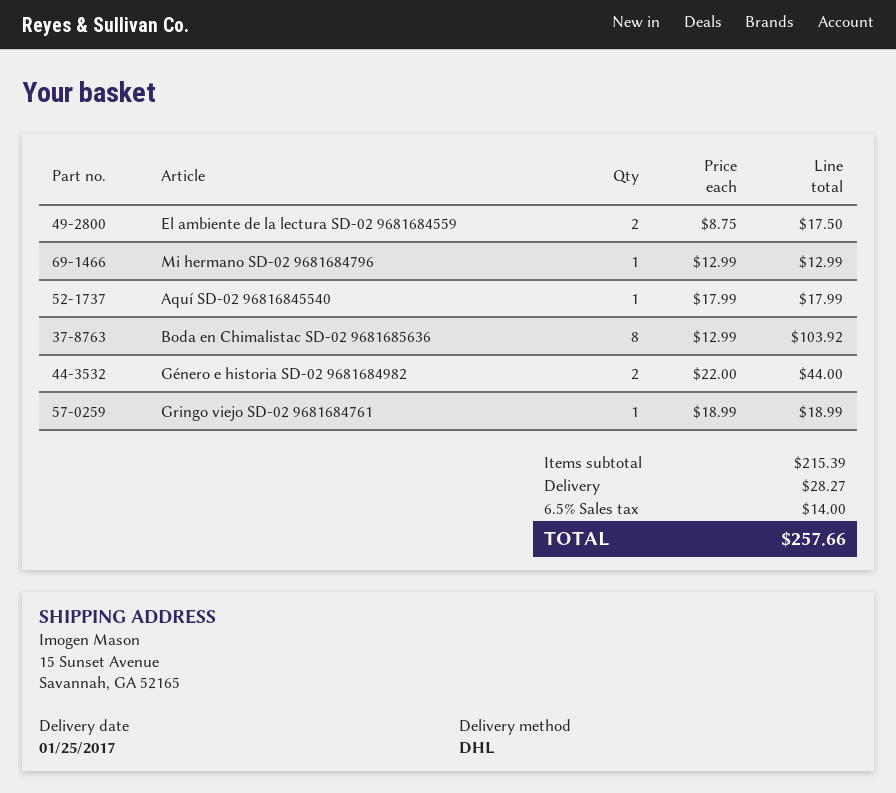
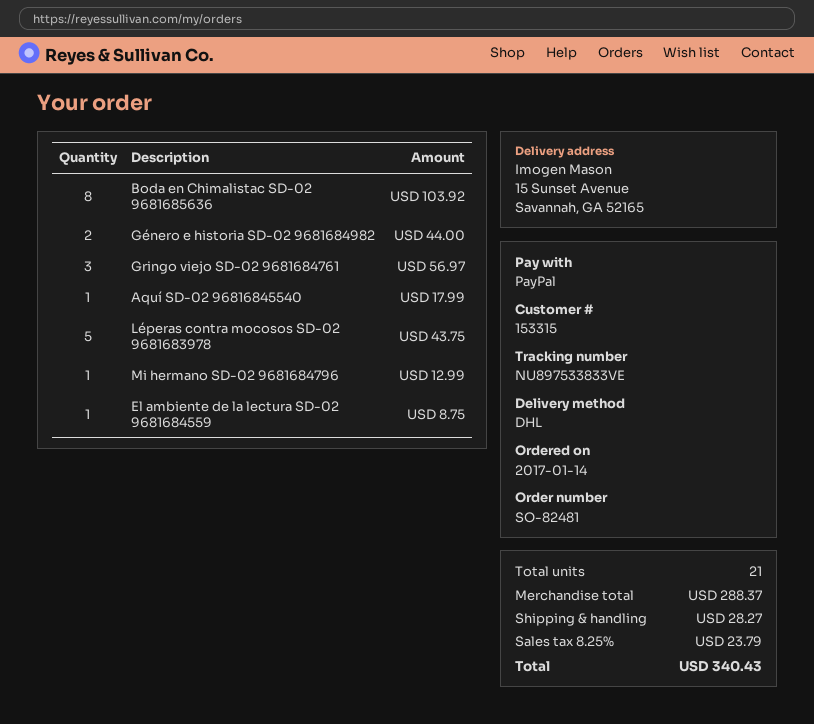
El ambiente de la lectura SD-02 9681684559: 2 for 17.50 -> 1 for 8.75
Gringo viejo SD-02 9681684761: 1 for 18.99 -> 3 for 56.97
Léperas contra mocosos SD-02 9681683978: none -> 5 for 43.75
subtotal: 215.39 -> 288.37
tax: 6.5% = 14.00 -> 8.25% = 23.79
total: 257.66 -> 340.43

